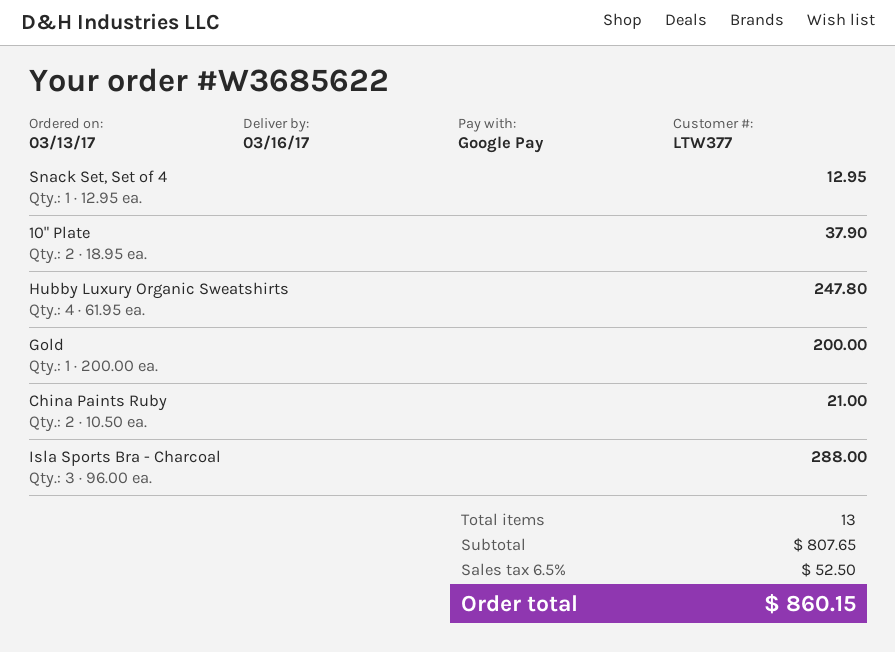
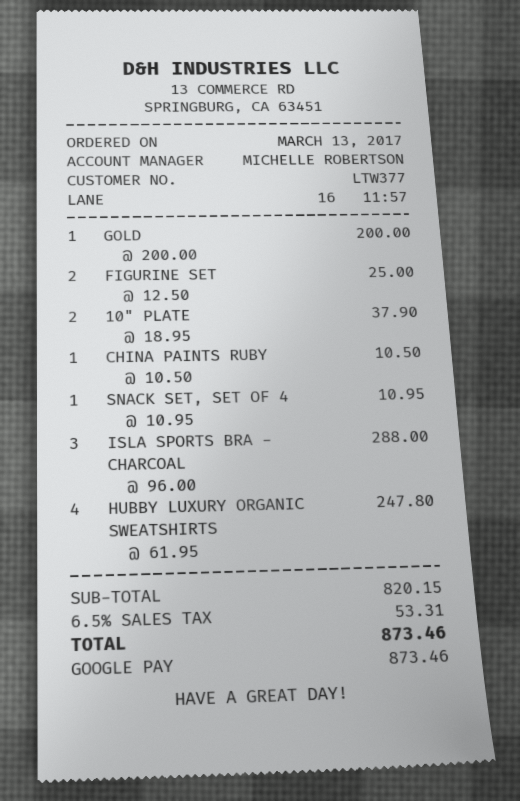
Snack Set, Set of 4: 1 x 12.95 = 12.95 -> 1 x 10.95 = 10.95
China Paints Ruby: 2 x 10.50 = 21.00 -> 1 x 10.50 = 10.50
FIGURINE SET: none -> 2 x 12.50 = 25.00
subtotal: 807.65 -> 820.15
tax: 6.5% = 52.50 -> 6.5% = 53.31
total: 860.15 -> 873.46

